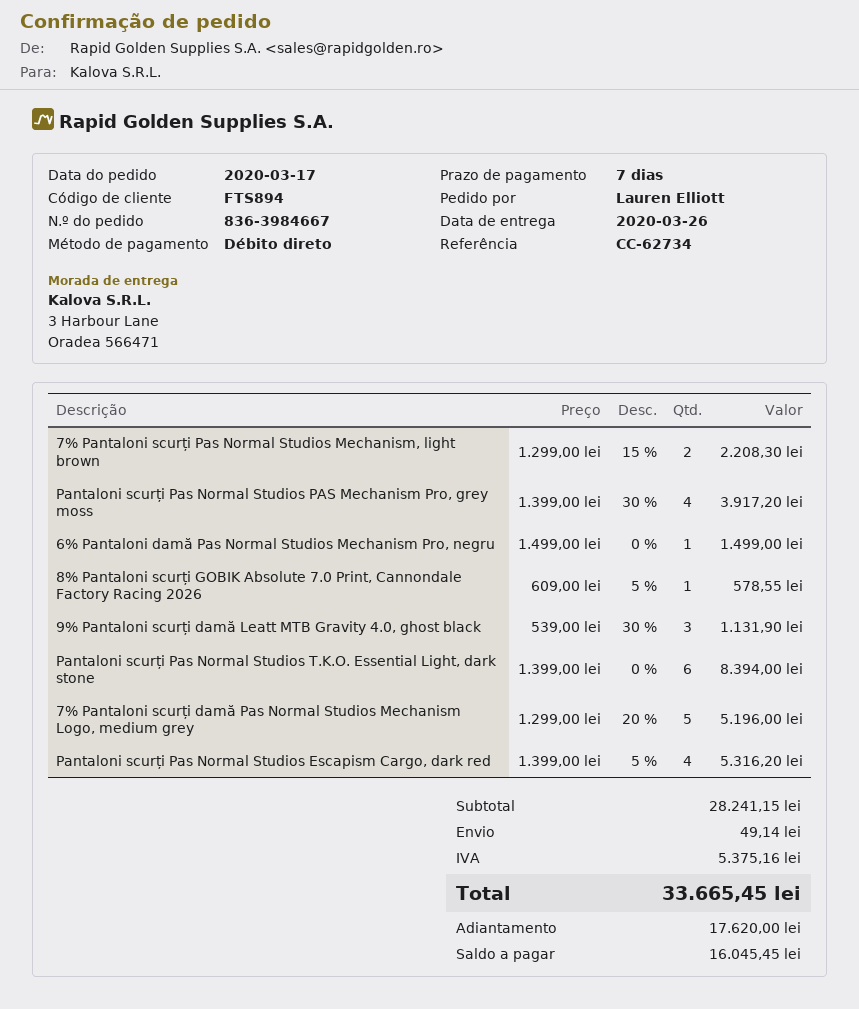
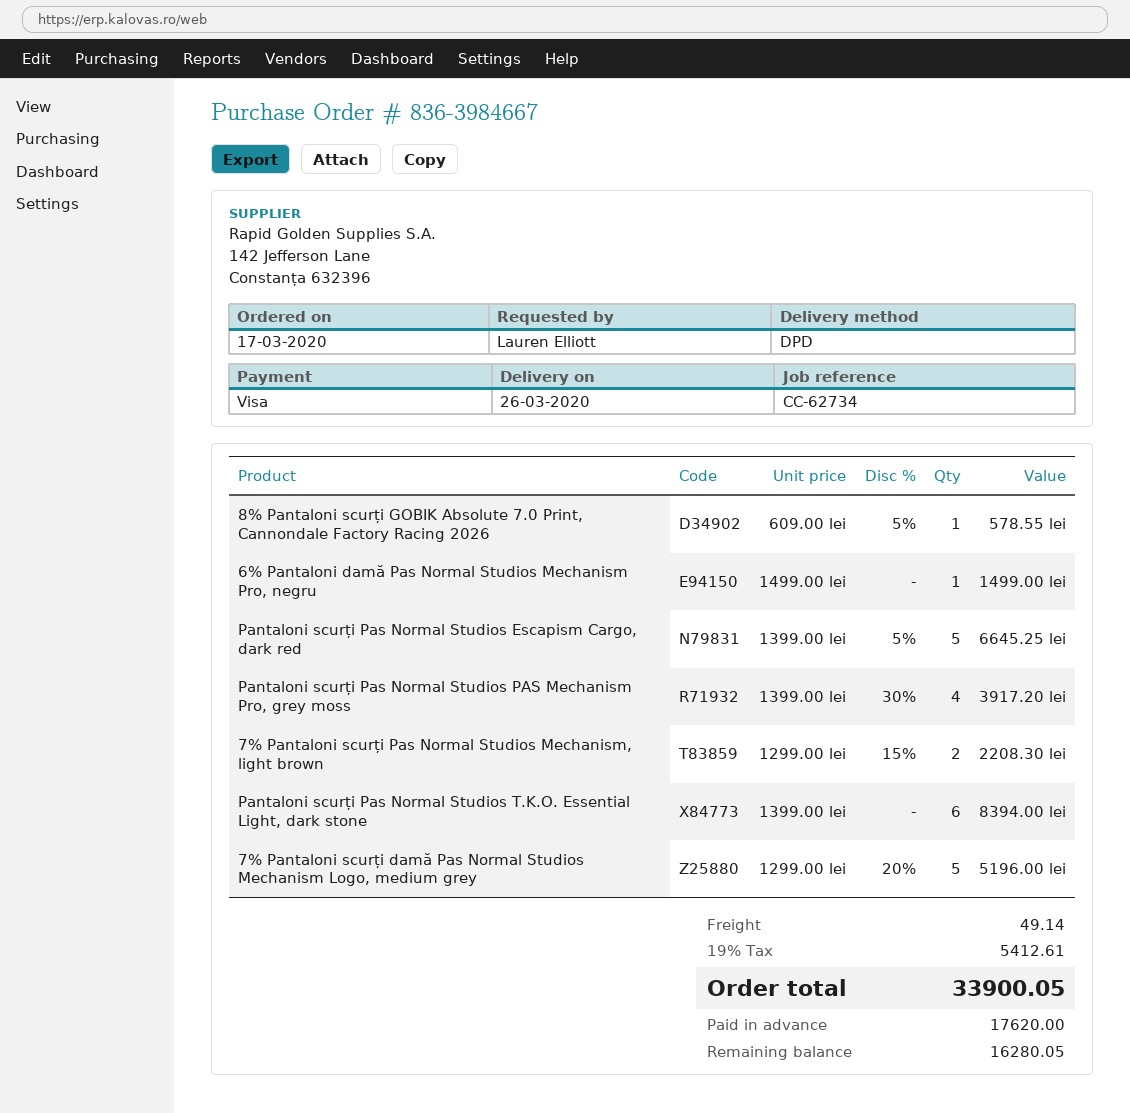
payment method: direct debit -> Visa
9% Pantaloni scurți damă Leatt MTB Gravity 4.0, ghost black: 3 x 539.00 - 30% = 1131.90 -> none
Pantaloni scurți Pas Normal Studios Escapism Cargo, dark red: 4 x 1399.00 - 5% = 5316.20 -> 5 x 1399.00 - 5% = 6645.25
tax: 5375.16 -> 5412.61
total: 33665.45 -> 33900.05
balance: 16045.45 -> 16280.05

